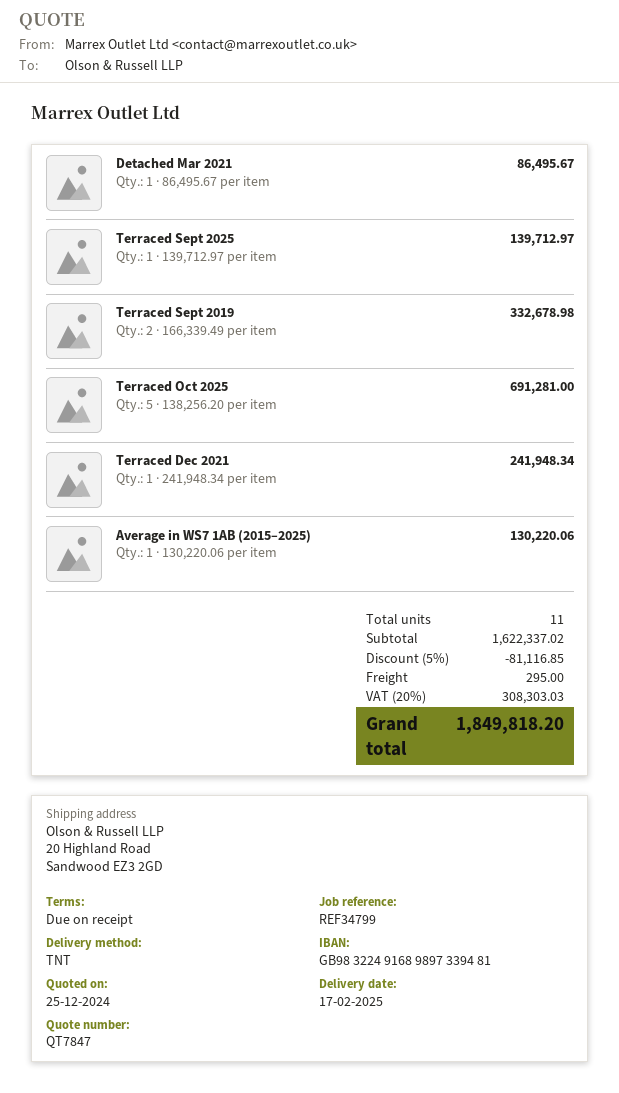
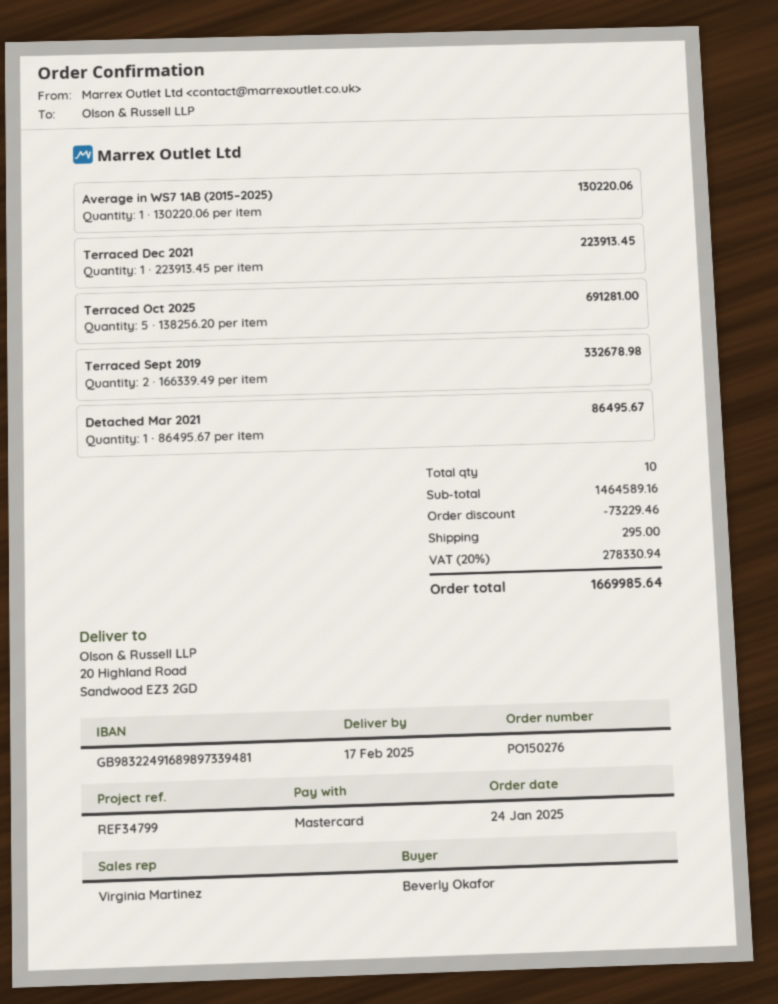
Terraced Sept 2025: 1 x 139712.97 = 139712.97 -> none
Terraced Dec 2021: 1 x 241948.34 = 241948.34 -> 1 x 223913.45 = 223913.45
total quantity: 11 -> 10
subtotal: 1622337.02 -> 1464589.16
discount: 81116.85 -> 73229.46
tax: 20% = 308303.03 -> 20% = 278330.94
total: 1849818.20 -> 1669985.64

